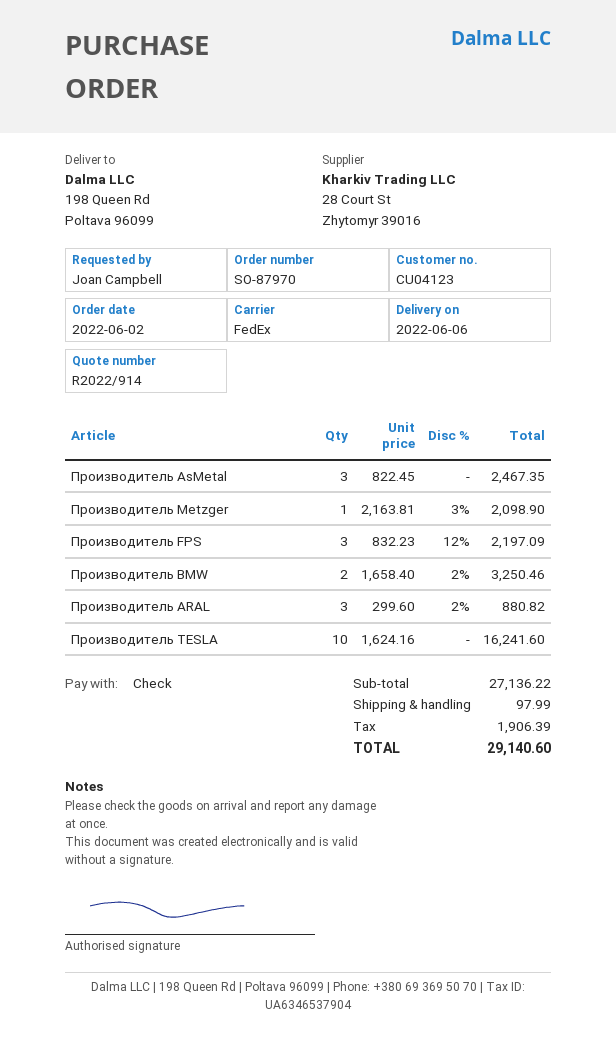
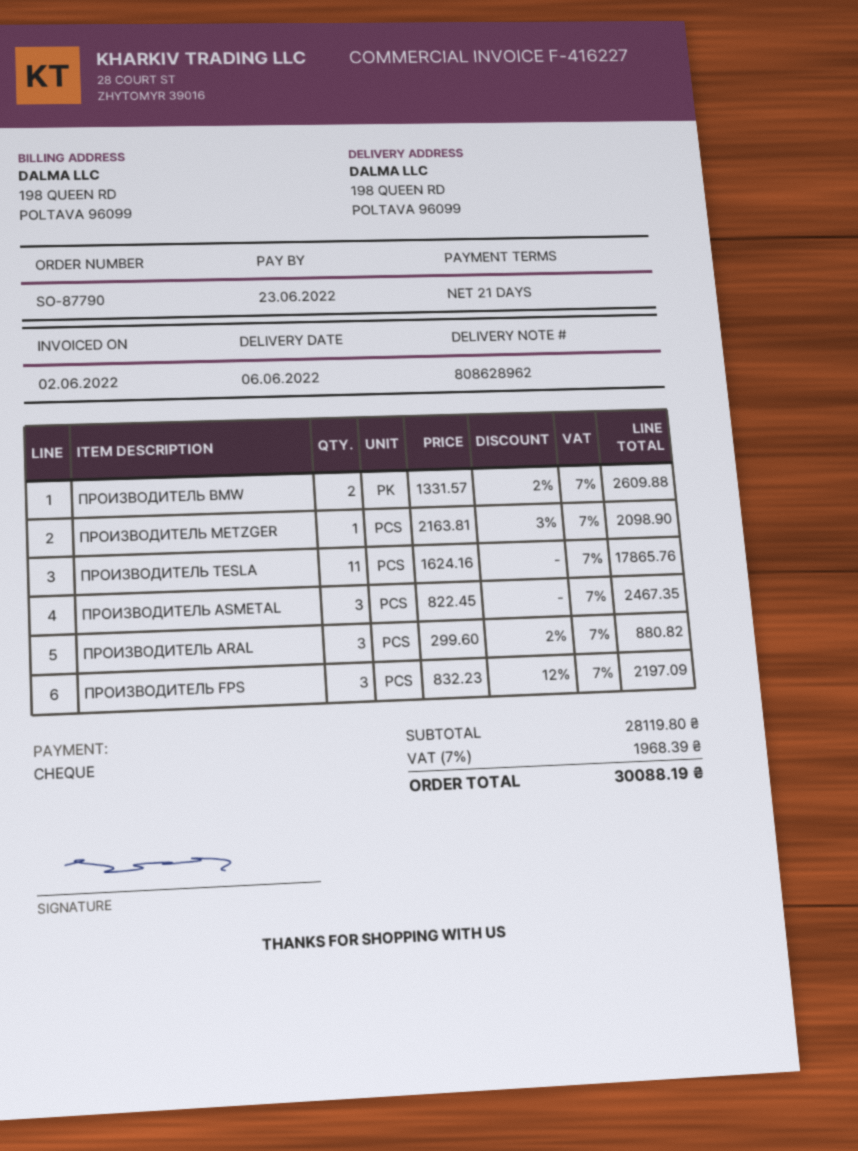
order number: SO-87970 -> SO-87790
Производитель BMW: 2 x 1658.40 - 2% = 3250.46 -> 2 x 1331.57 - 2% = 2609.88
Производитель TESLA: 10 x 1624.16 = 16241.60 -> 11 x 1624.16 = 17865.76
subtotal: 27136.22 -> 28119.80
shipping: 97.99 -> none
tax: 1906.39 -> 1968.39
total: 29140.60 -> 30088.19

